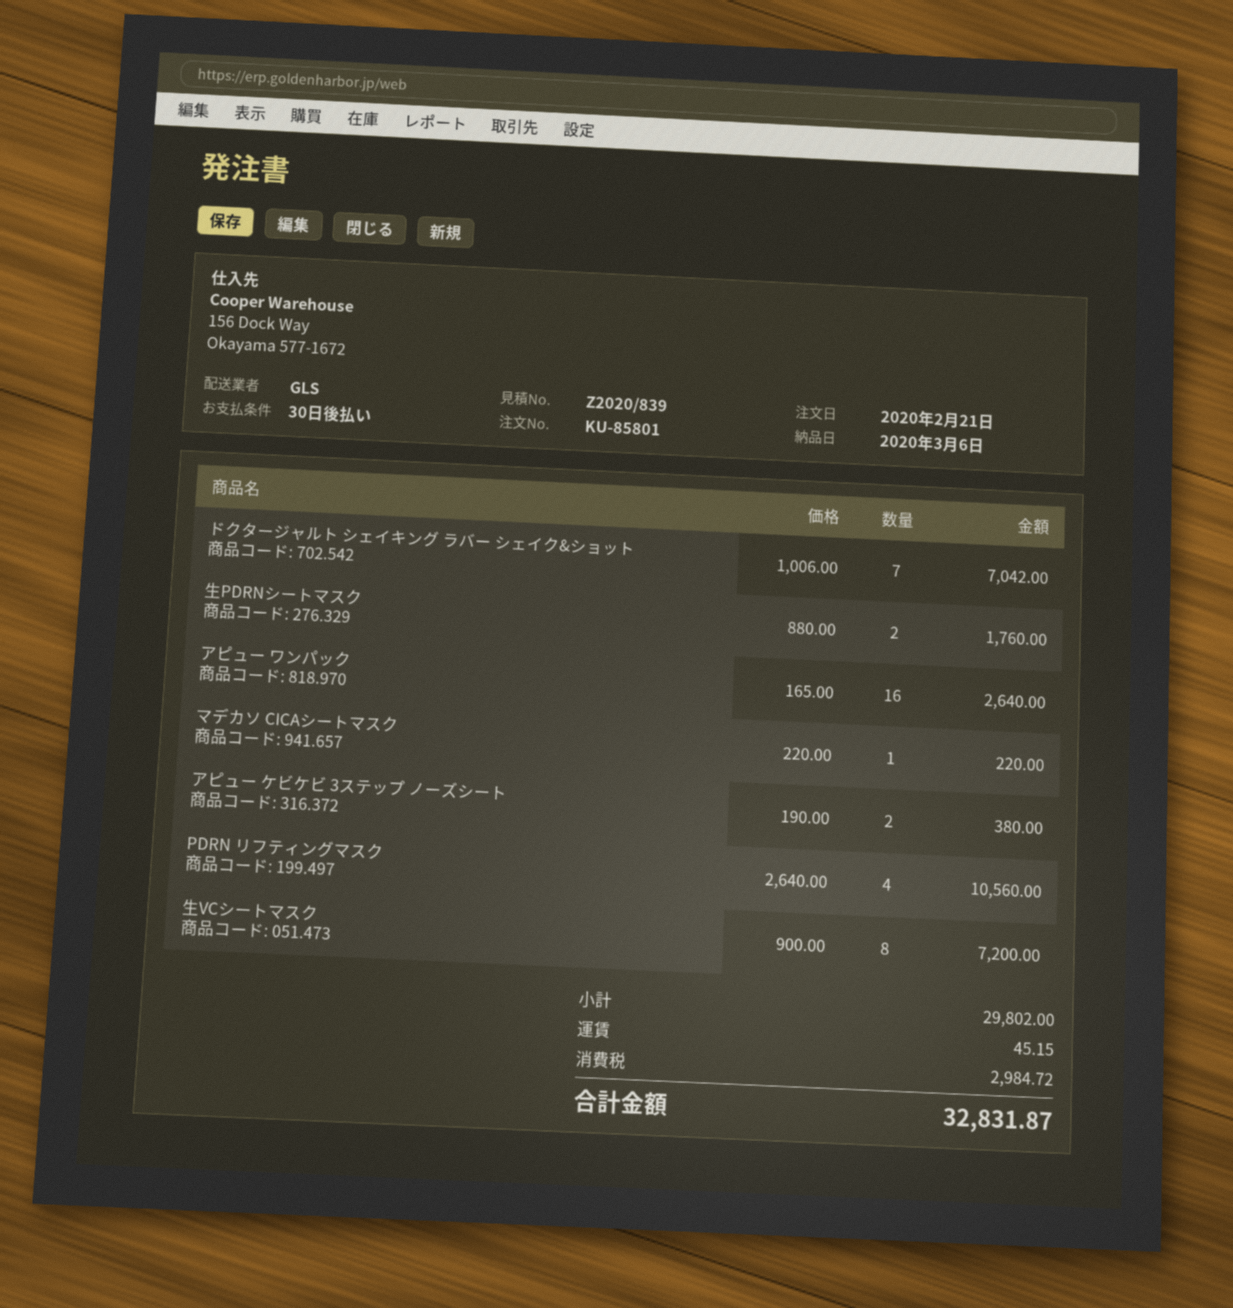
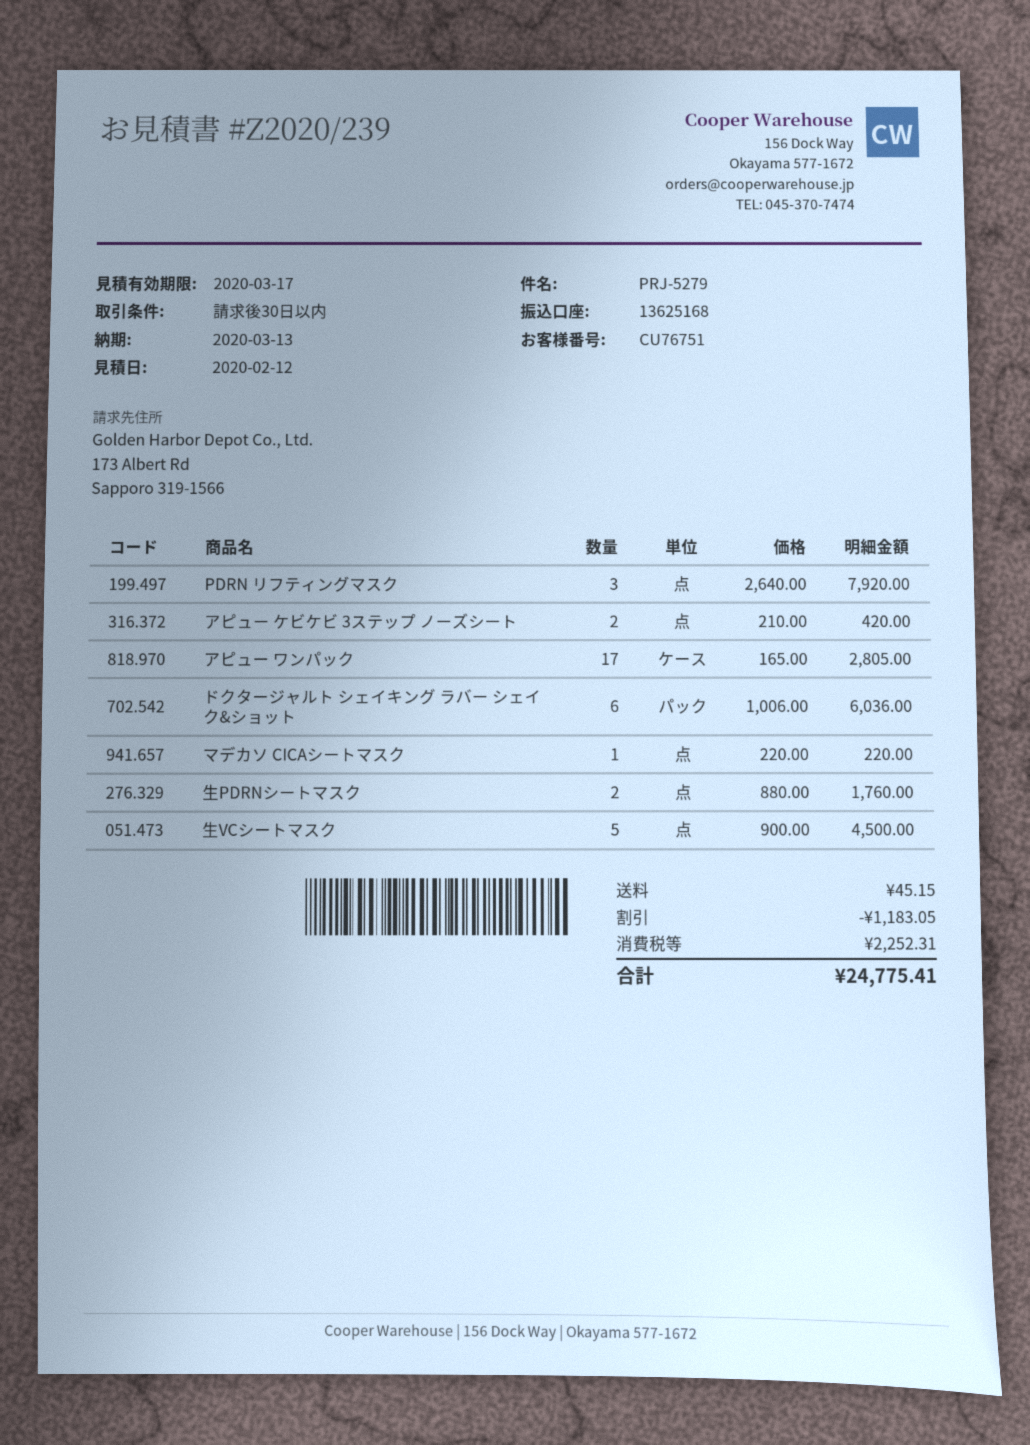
quote number: Z2020/839 -> Z2020/239
delivery date: 2020-03-06 -> 2020-03-13
ドクタージャルト シェイキング ラバー シェイク&ショット: 7 x 1006.00 = 7042.00 -> 6 x 1006.00 = 6036.00
アピュー ワンパック: 16 x 165.00 = 2640.00 -> 17 x 165.00 = 2805.00
アピュー ケビケビ 3ステップ ノーズシート: 2 x 190.00 = 380.00 -> 2 x 210.00 = 420.00
PDRN リフティングマスク: 4 x 2640.00 = 10560.00 -> 3 x 2640.00 = 7920.00
生VCシートマスク: 8 x 900.00 = 7200.00 -> 5 x 900.00 = 4500.00
discount: none -> 1183.05
tax: 2984.72 -> 2252.31
total: 32831.87 -> 24775.41

